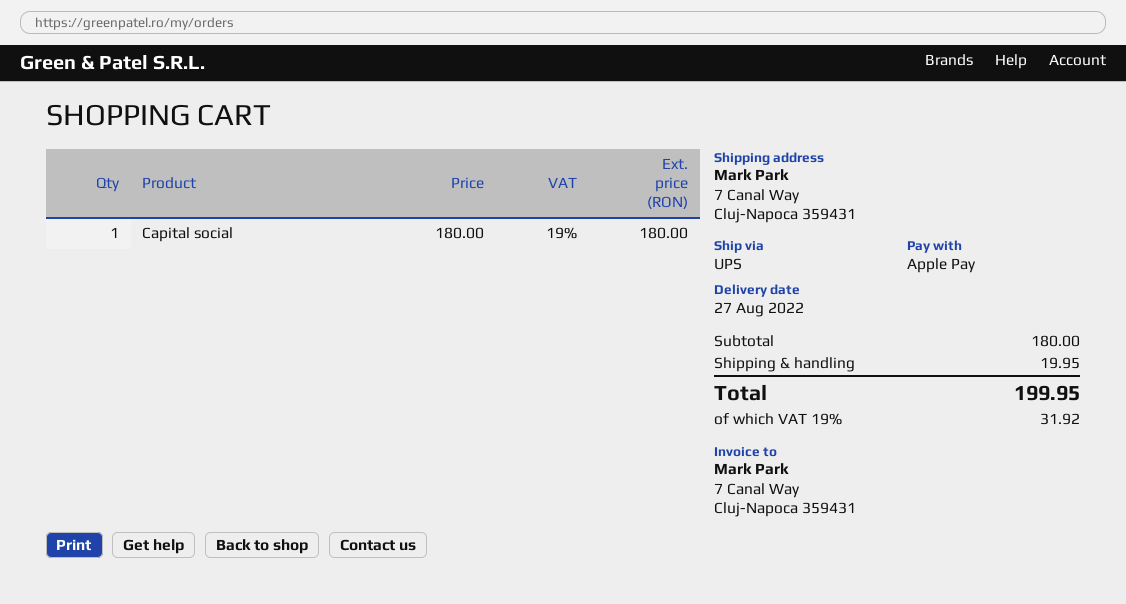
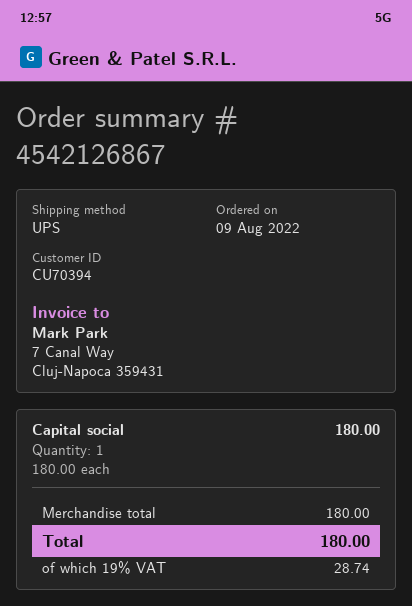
shipping: 19.95 -> none
tax: 19% = 31.92 -> 19% = 28.74
total: 199.95 -> 180.00

